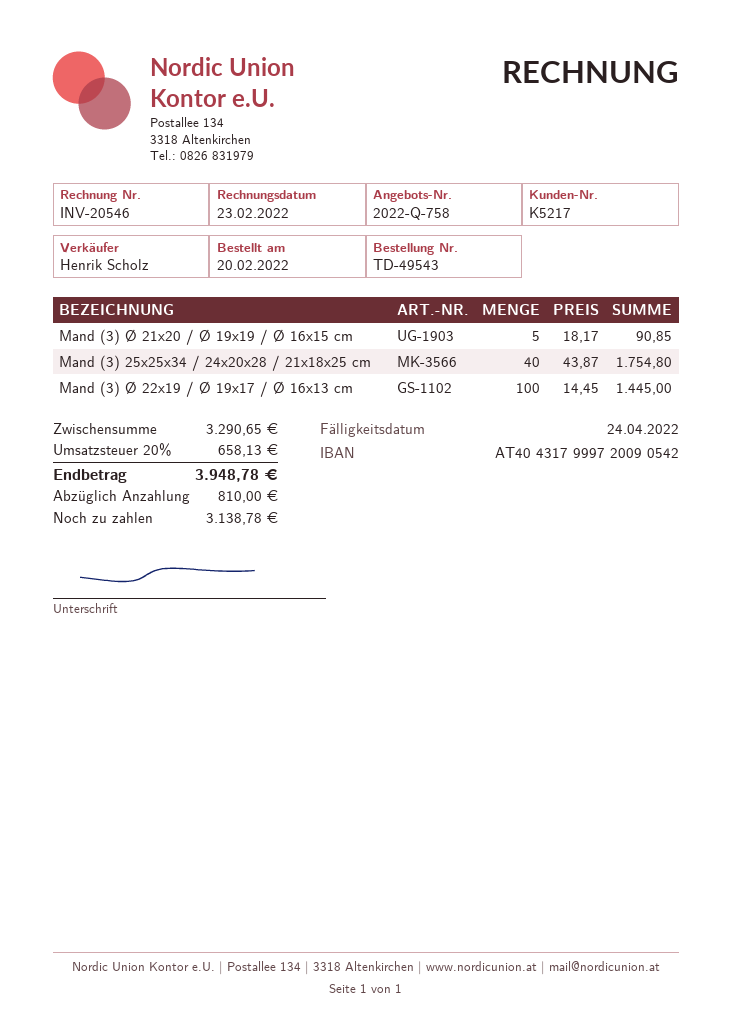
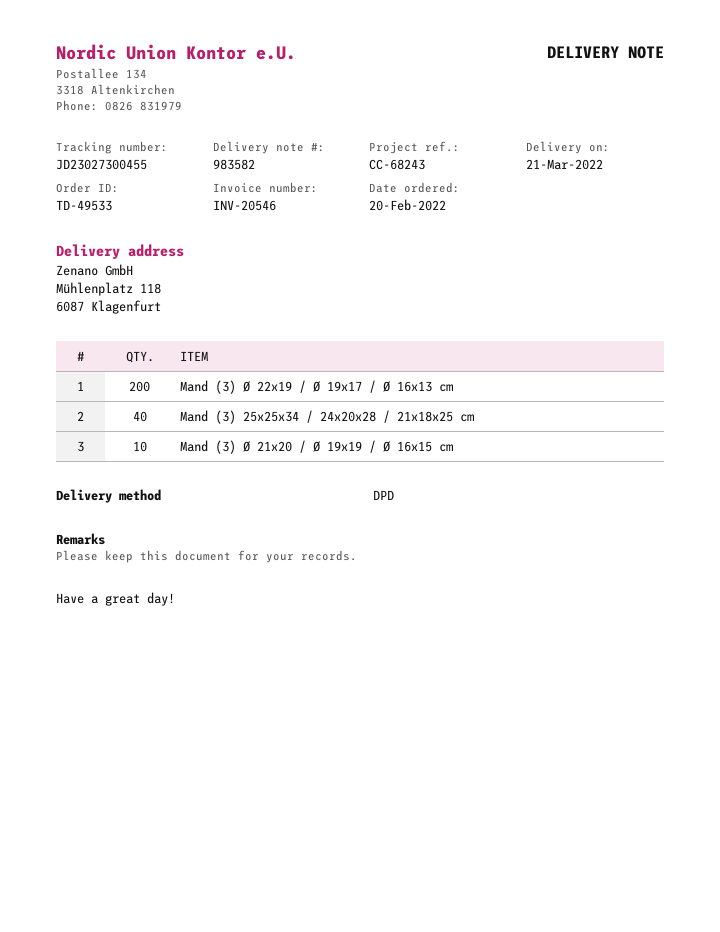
order number: TD-49543 -> TD-49533
Mand (3) Ø 21x20 / Ø 19x19 / Ø 16x15 cm: 5 -> 10
Mand (3) Ø 22x19 / Ø 19x17 / Ø 16x13 cm: 100 -> 200

